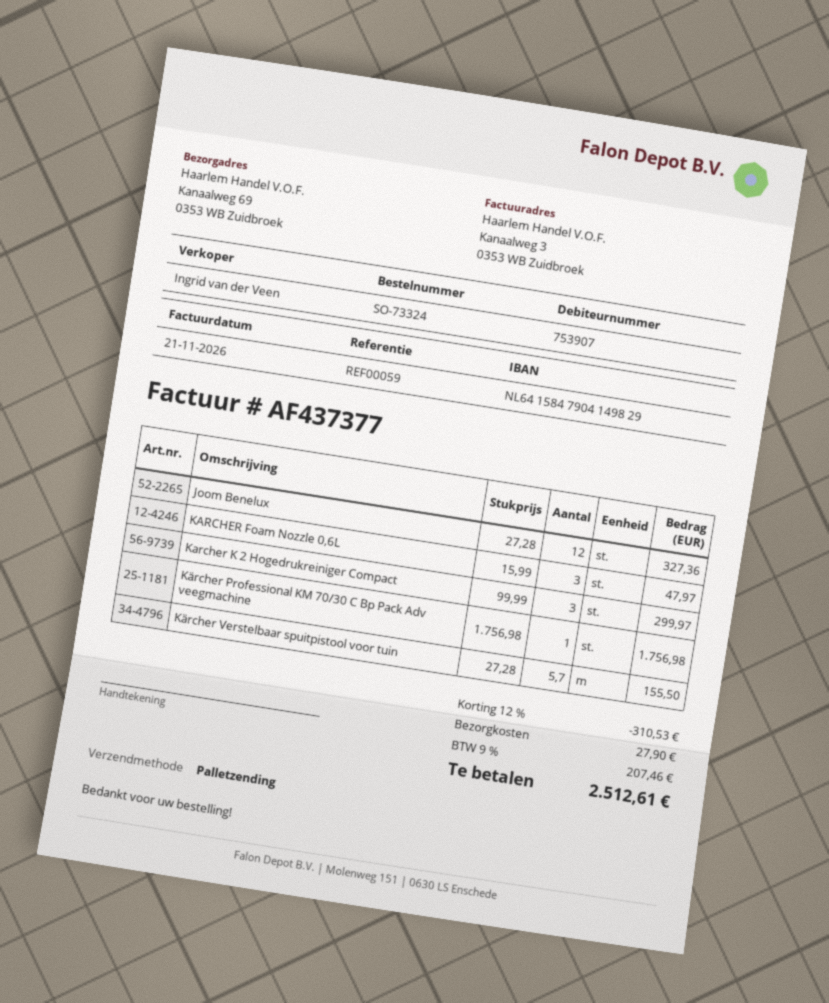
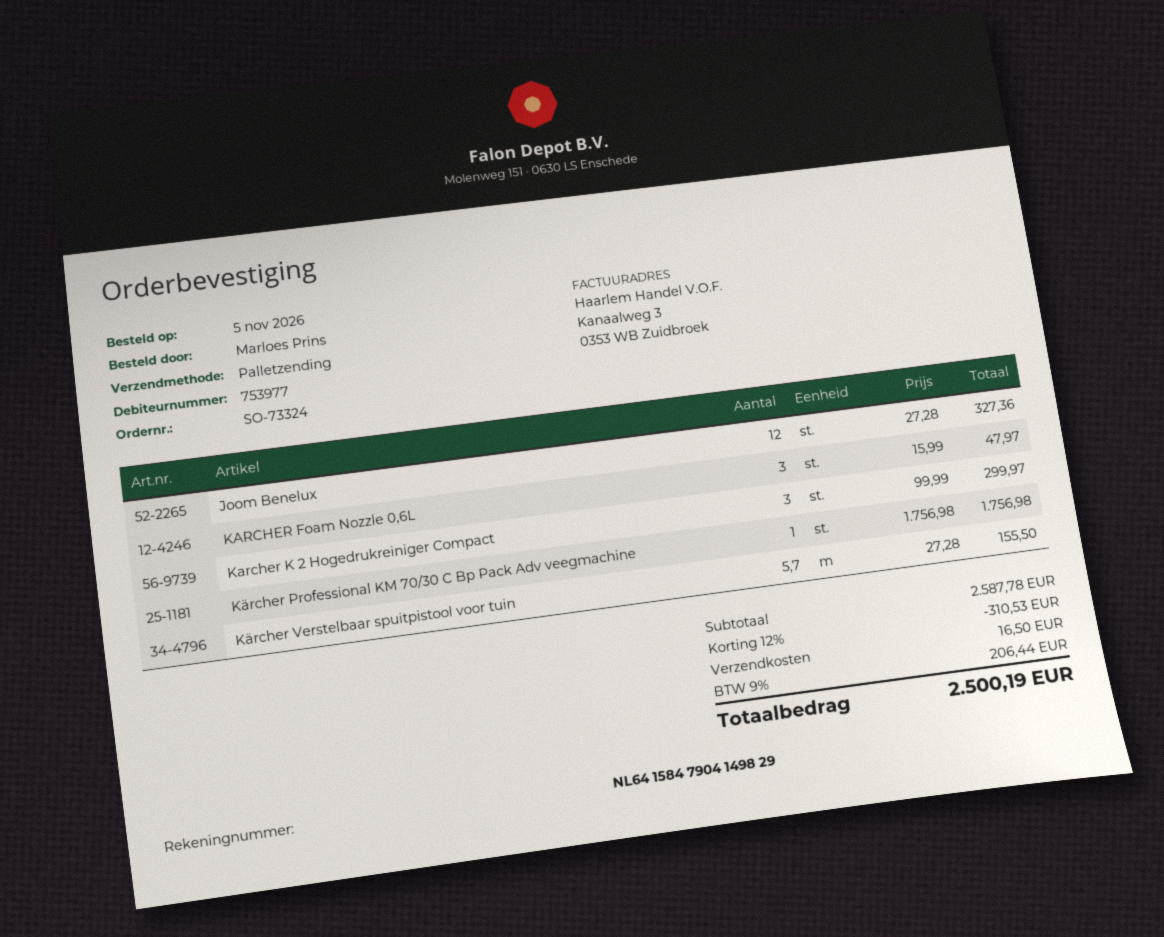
customer number: 753907 -> 753977
shipping: 27.90 -> 16.50
tax: 9% = 207.46 -> 9% = 206.44
total: 2512.61 -> 2500.19

